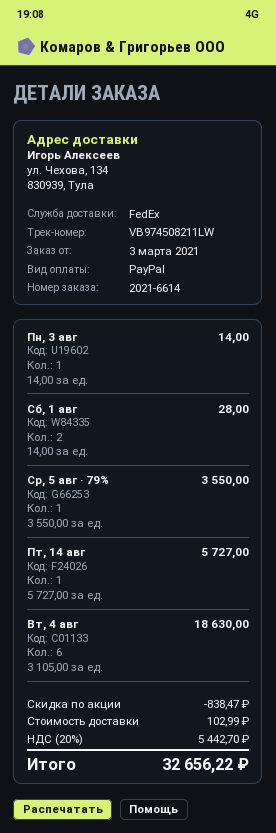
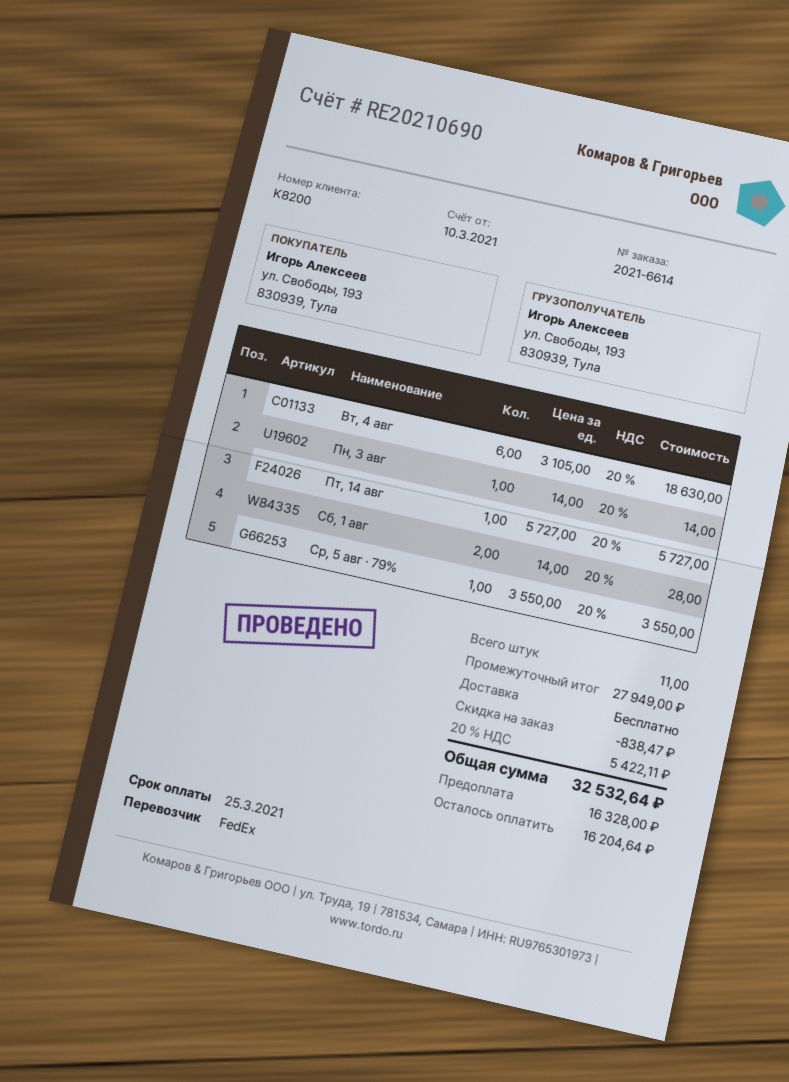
ship to: ул. Чехова, 134, 830939, Тула -> ул. Свободы, 193, 830939, Тула
shipping: 102.99 -> 0.00
tax: 20% = 5442.70 -> 20% = 5422.11
total: 32656.22 -> 32532.64

